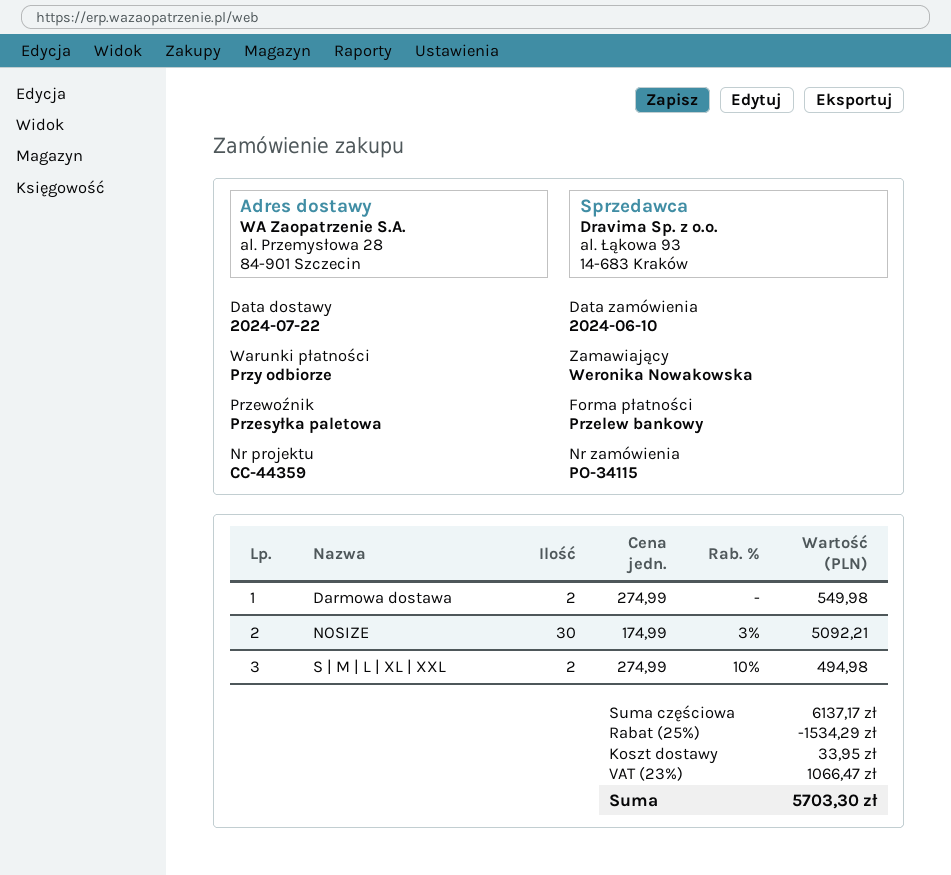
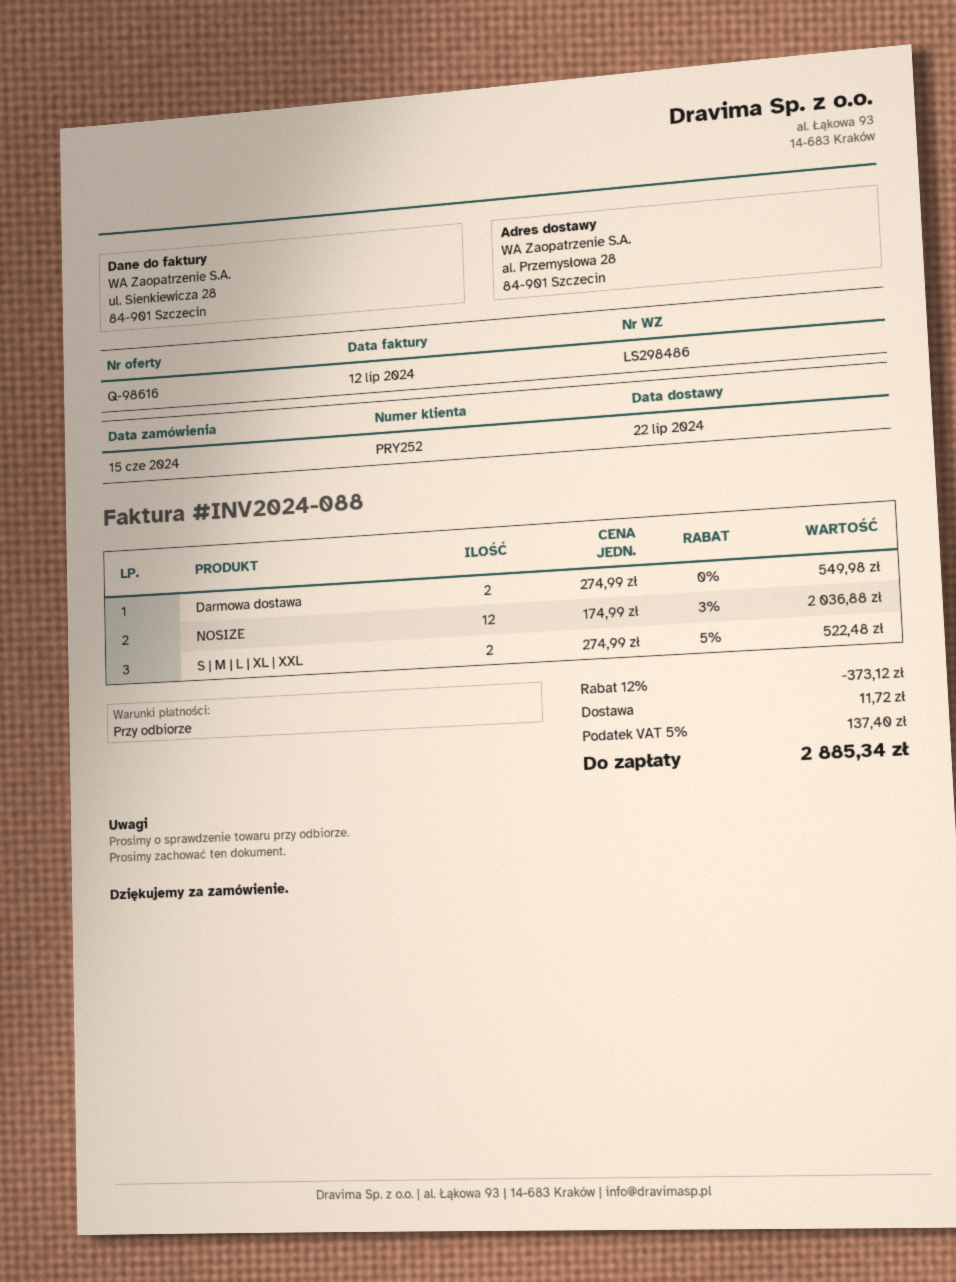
order date: 2024-06-10 -> 2024-06-15
NOSIZE: 30 x 174.99 - 3% = 5092.21 -> 12 x 174.99 - 3% = 2036.88
S | M | L | XL | XXL: 2 x 274.99 - 10% = 494.98 -> 2 x 274.99 - 5% = 522.48
discount: 25% = 1534.29 -> 12% = 373.12
shipping: 33.95 -> 11.72
tax: 23% = 1066.47 -> 5% = 137.40
total: 5703.30 -> 2885.34

